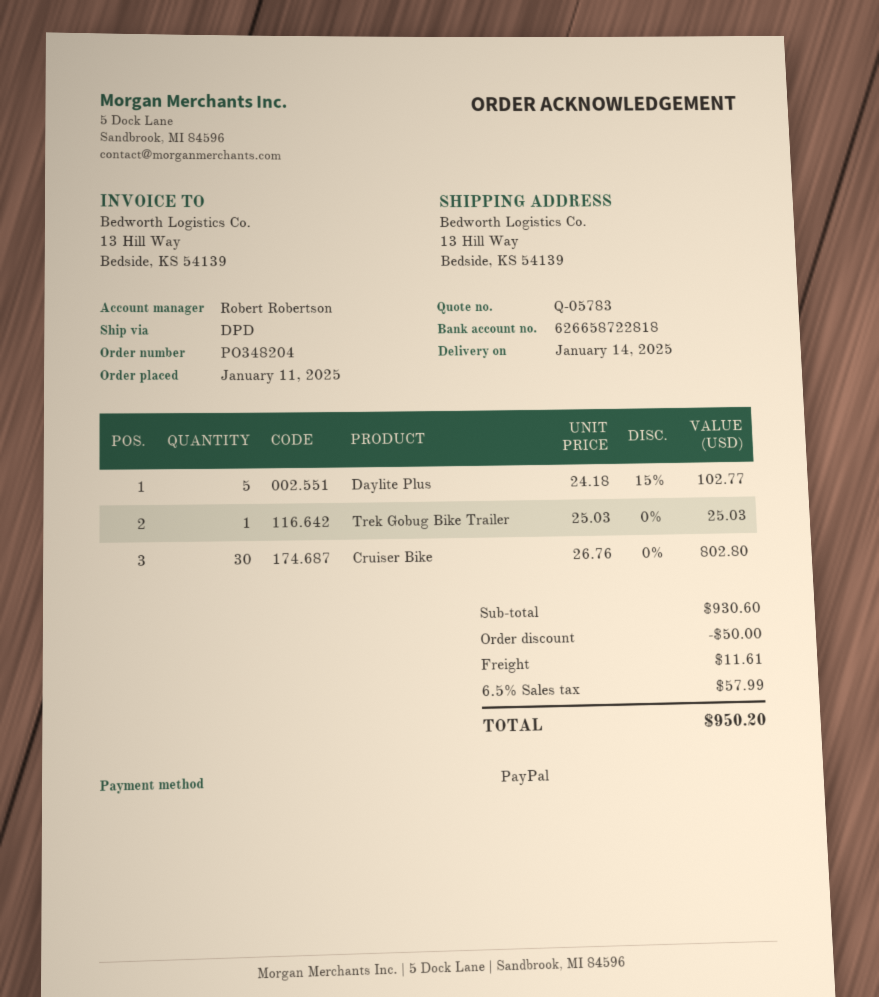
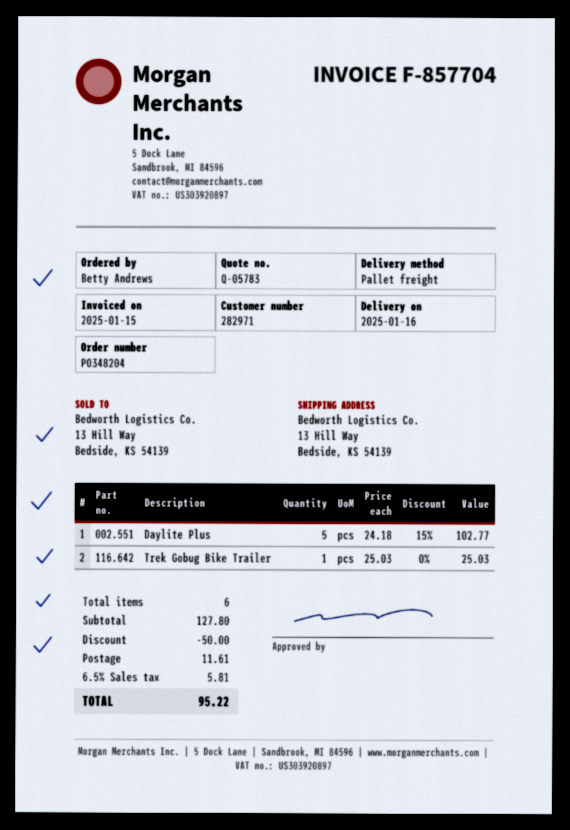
delivery date: 2025-01-14 -> 2025-01-16
shipping method: DPD -> pallet freight
Cruiser Bike: 30 x 26.76 = 802.80 -> none
subtotal: 930.60 -> 127.80
tax: 6.5% = 57.99 -> 6.5% = 5.81
total: 950.20 -> 95.22

